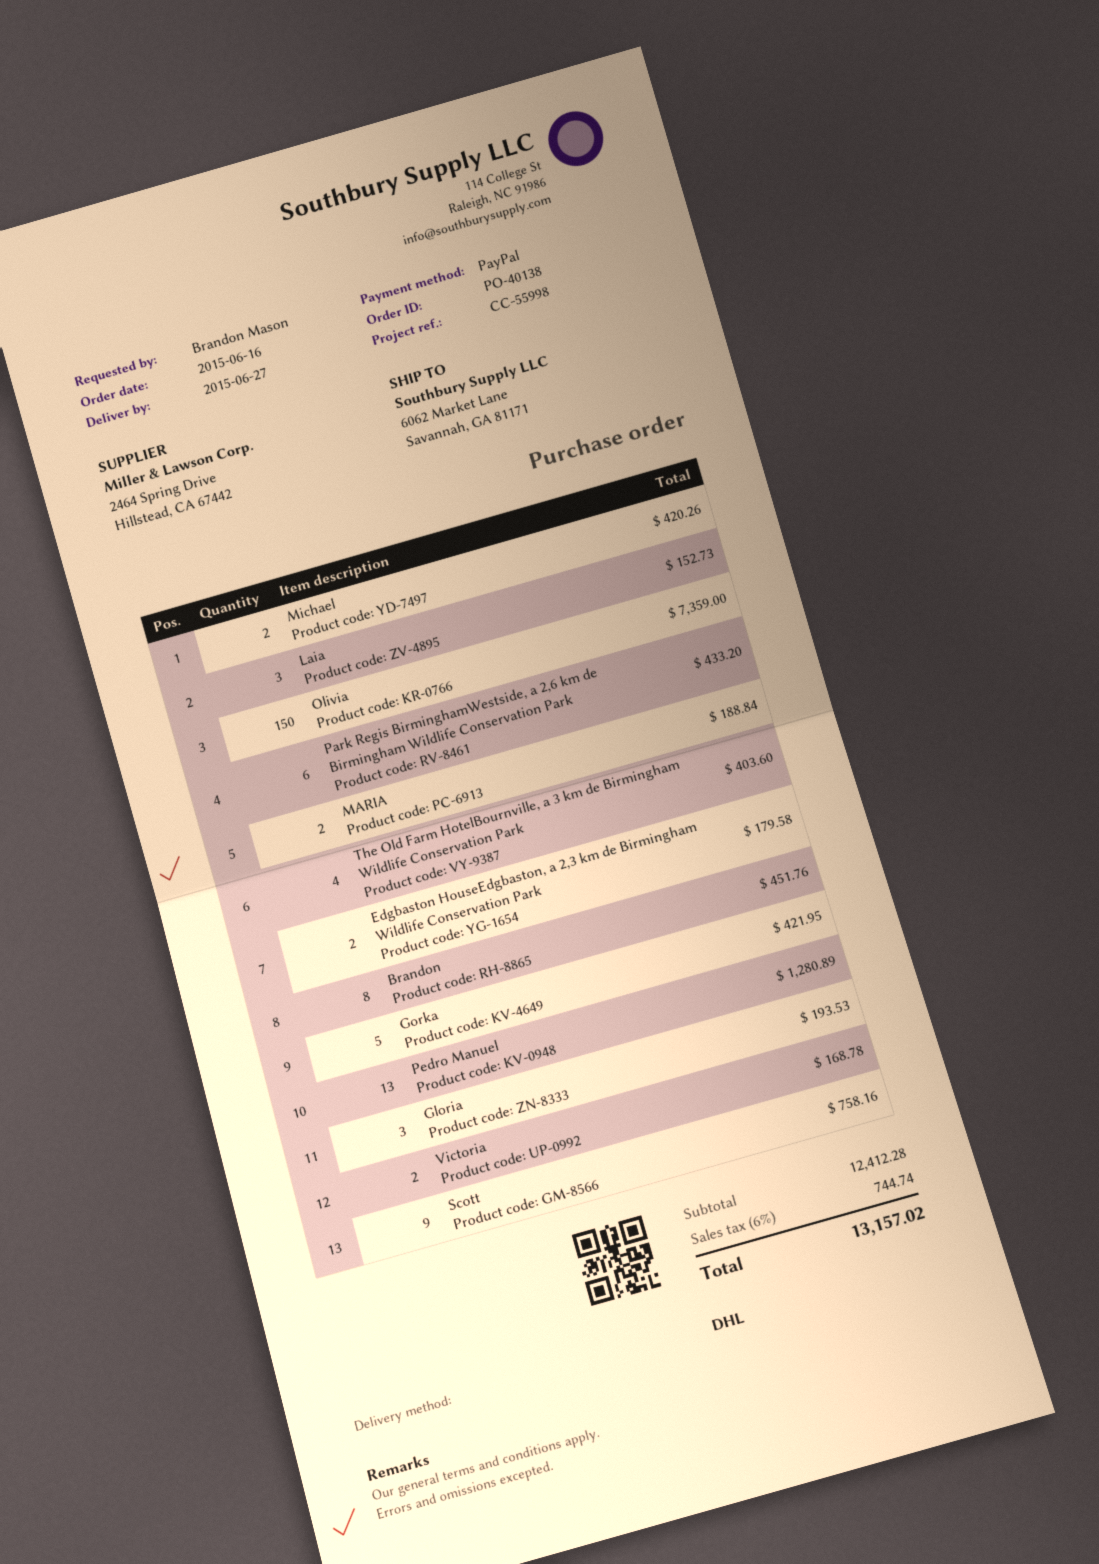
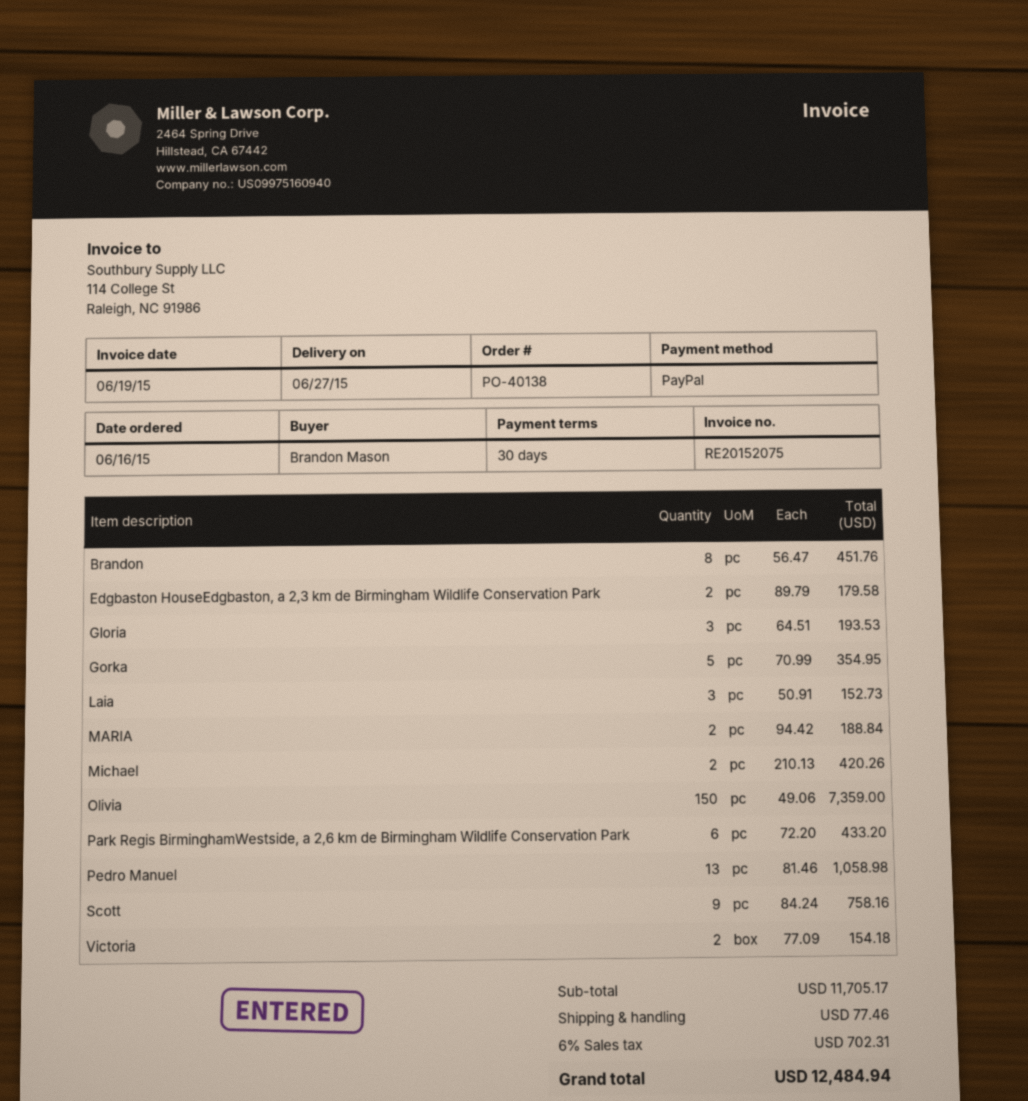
The Old Farm HotelBournville, a 3 km de Birmingham Wildlife Conservation Park: 4 for 403.60 -> none
Gorka: 5 for 421.95 -> 5 for 354.95
Pedro Manuel: 13 for 1280.89 -> 13 for 1058.98
Victoria: 2 for 168.78 -> 2 for 154.18
subtotal: 12412.28 -> 11705.17
shipping: none -> 77.46
tax: 6% = 744.74 -> 6% = 702.31
total: 13157.02 -> 12484.94

